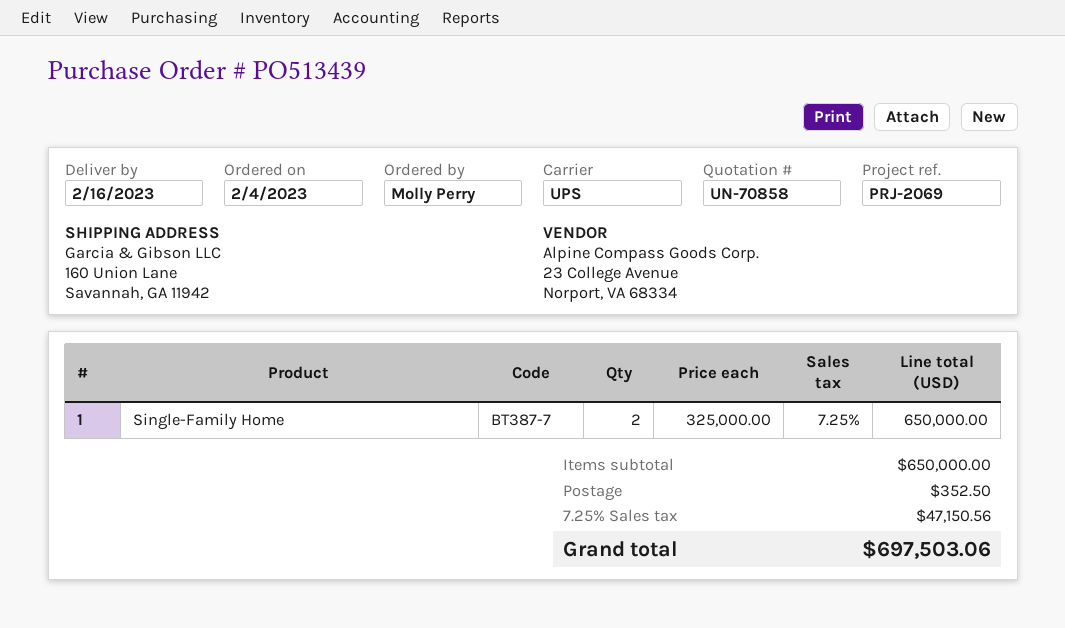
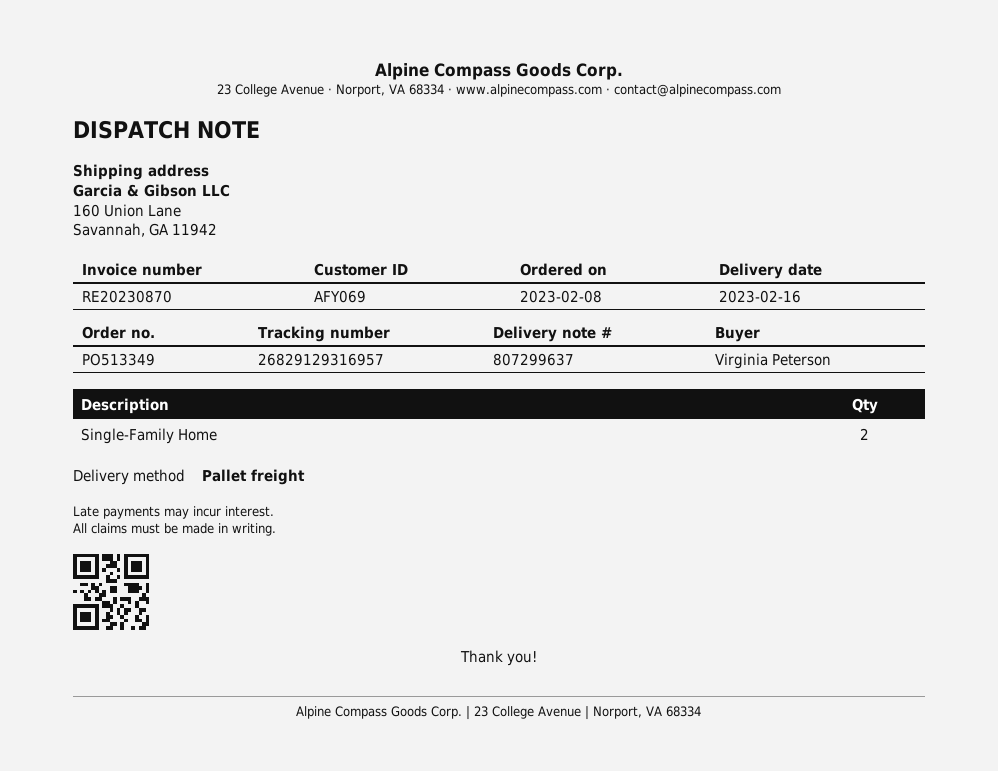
order number: PO513439 -> PO513349
order date: 2023-02-04 -> 2023-02-08
ordered by: Molly Perry -> Virginia Peterson
shipping method: UPS -> pallet freight

